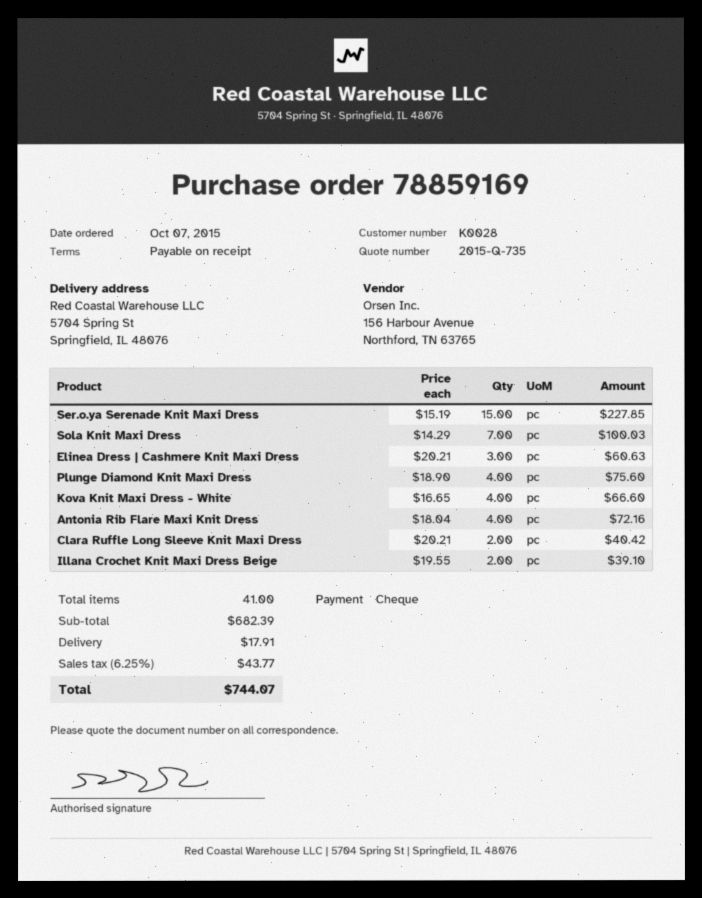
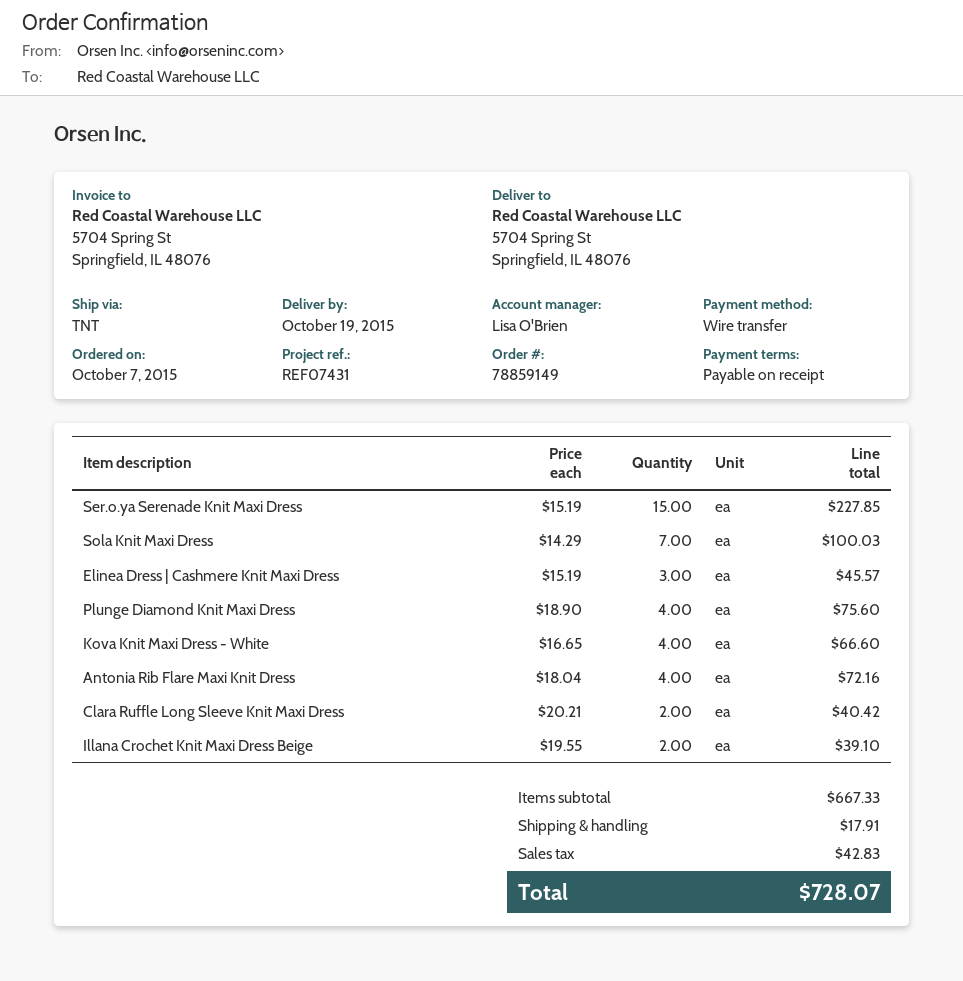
order number: 78859169 -> 78859149
payment method: cheque -> bank transfer
Elinea Dress | Cashmere Knit Maxi Dress: 3 x 20.21 = 60.63 -> 3 x 15.19 = 45.57
subtotal: 682.39 -> 667.33
tax: 43.77 -> 42.83
total: 744.07 -> 728.07

